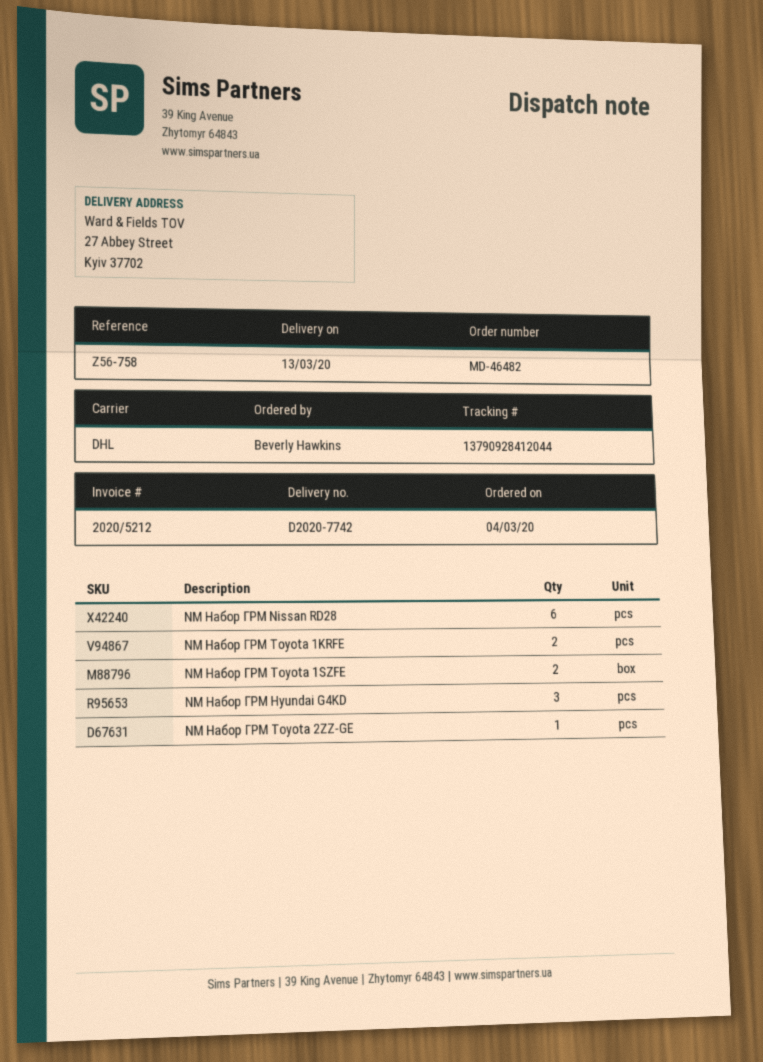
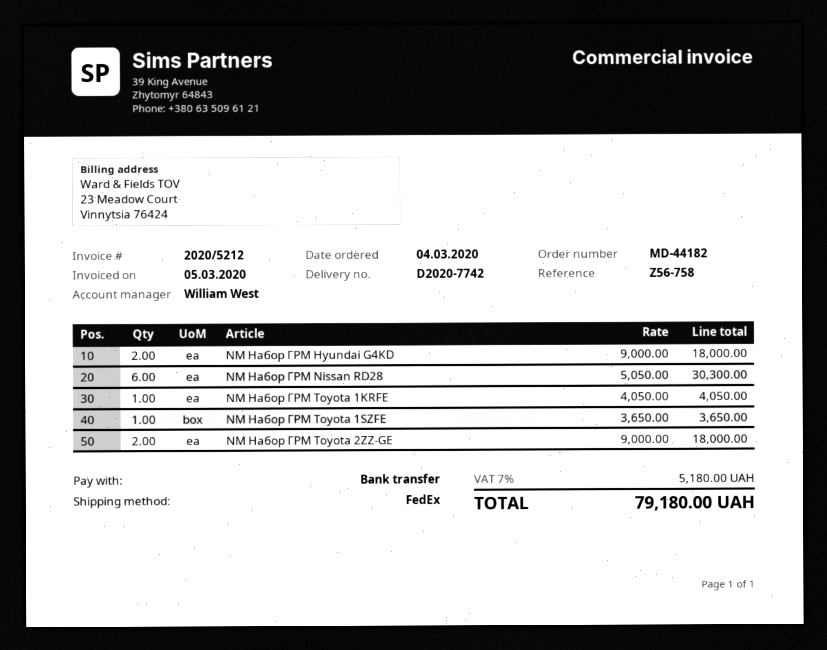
order number: MD-46482 -> MD-44182
shipping method: DHL -> FedEx
NM Набор ГРМ Toyota 1KRFE: 2 -> 1
NM Набор ГРМ Toyota 1SZFE: 2 -> 1
NM Набор ГРМ Hyundai G4KD: 3 -> 2
NM Набор ГРМ Toyota 2ZZ-GE: 1 -> 2

